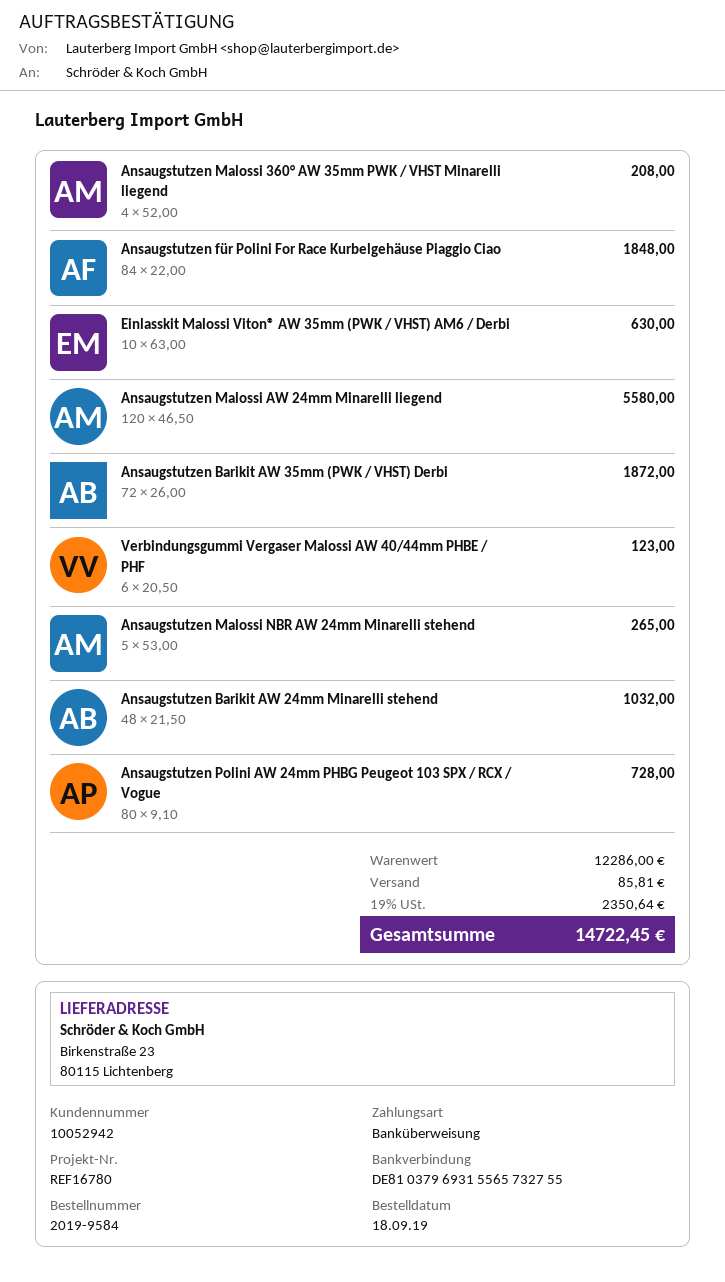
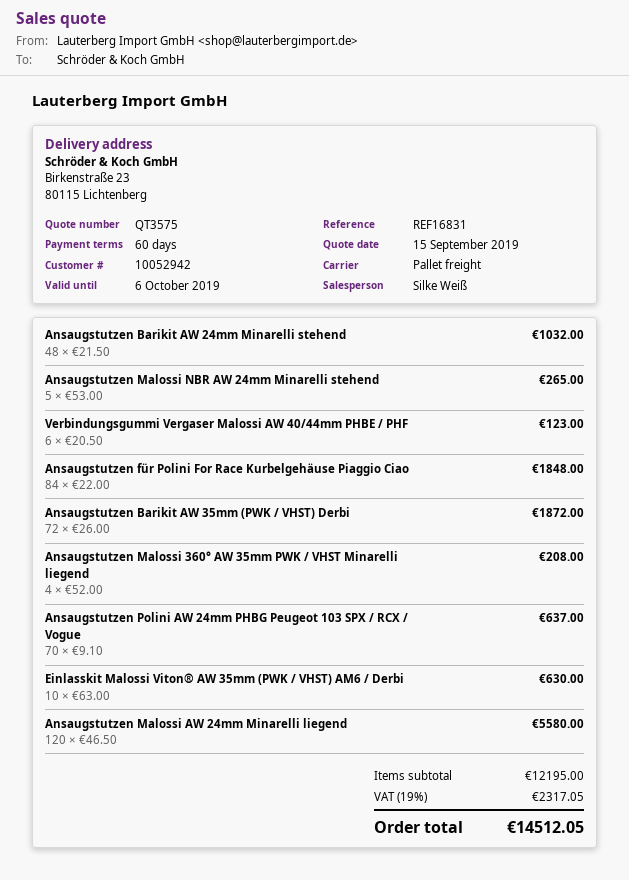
reference: REF16780 -> REF16831
Ansaugstutzen Polini AW 24mm PHBG Peugeot 103 SPX / RCX / Vogue: 80 x 9.10 = 728.00 -> 70 x 9.10 = 637.00
subtotal: 12286.00 -> 12195.00
shipping: 85.81 -> none
tax: 19% = 2350.64 -> 19% = 2317.05
total: 14722.45 -> 14512.05

